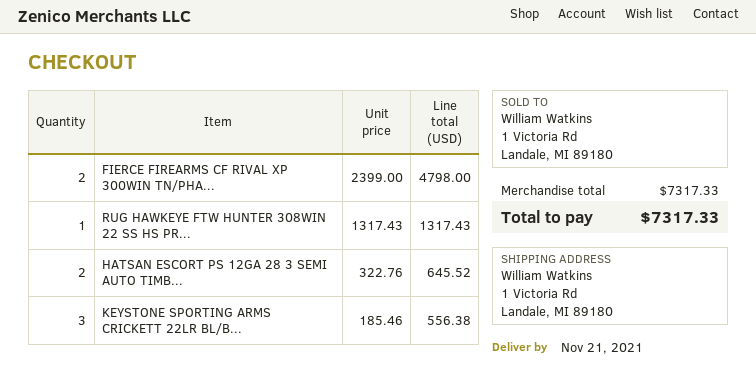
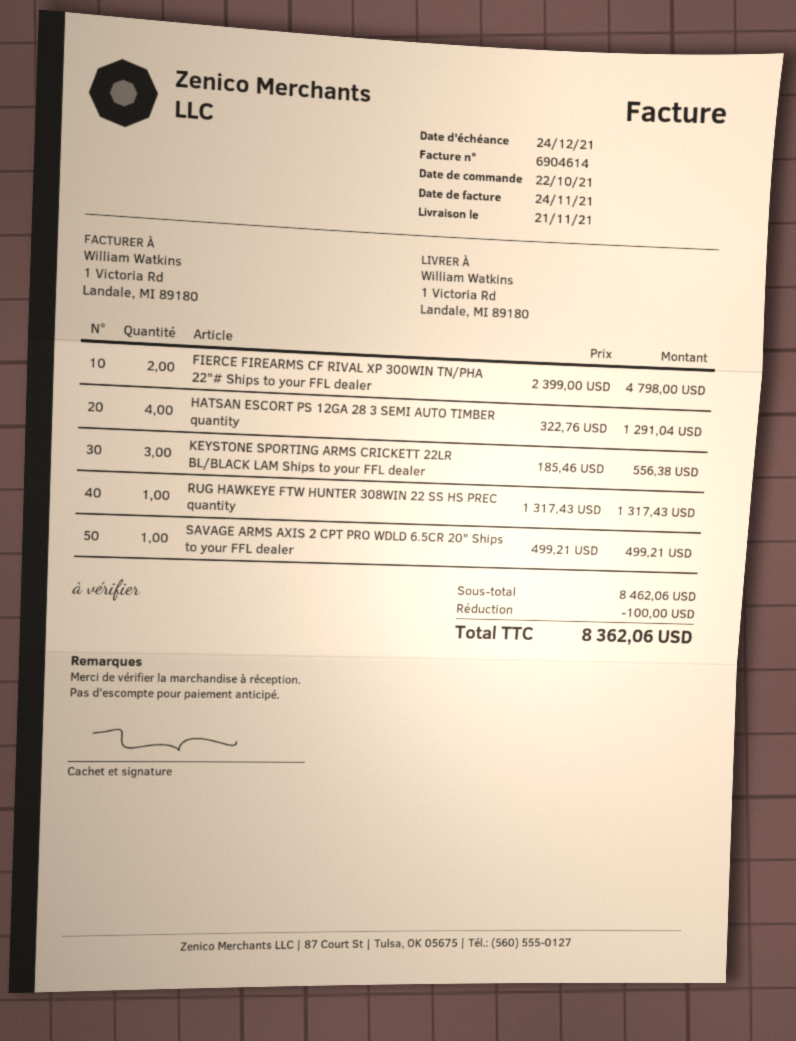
HATSAN ESCORT PS 12GA 28 3 SEMI AUTO TIMB...: 2 x 322.76 = 645.52 -> 4 x 322.76 = 1291.04
SAVAGE ARMS AXIS 2 CPT PRO WDLD 6.5CR 20" Ships to your FFL dealer: none -> 1 x 499.21 = 499.21
subtotal: 7317.33 -> 8462.06
discount: none -> 100.00
total: 7317.33 -> 8362.06

